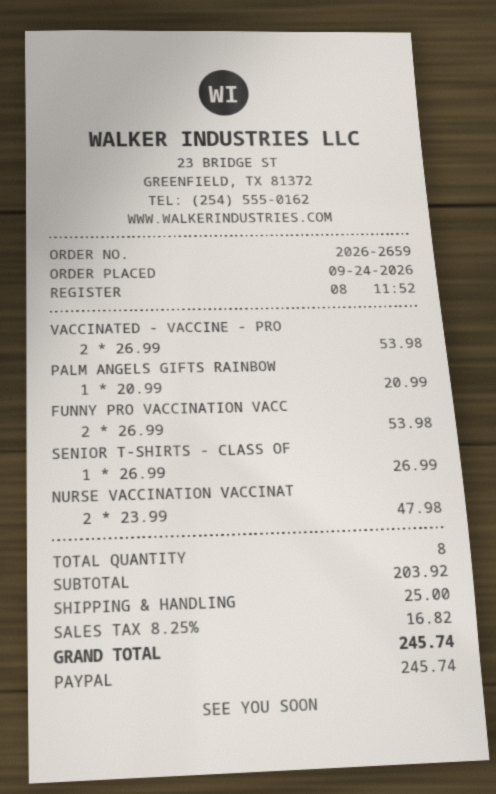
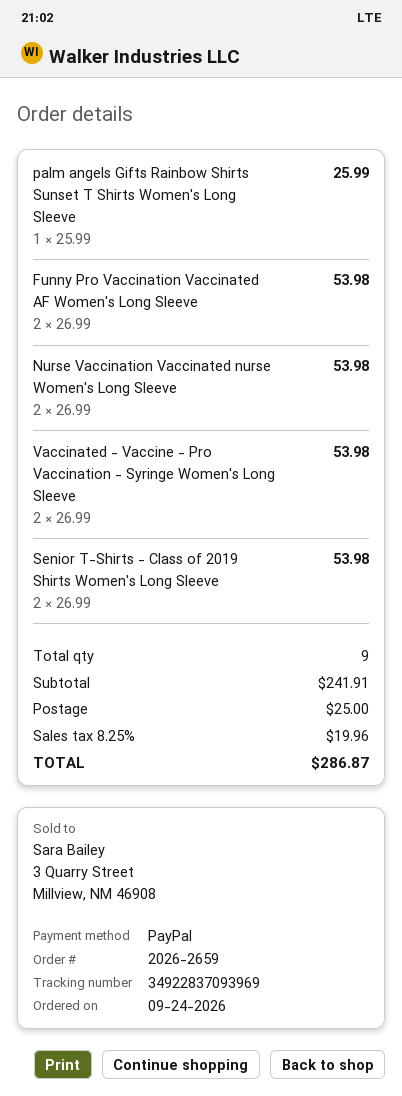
PALM ANGELS GIFTS RAINBOW: 1 x 20.99 = 20.99 -> 1 x 25.99 = 25.99
SENIOR T-SHIRTS - CLASS OF: 1 x 26.99 = 26.99 -> 2 x 26.99 = 53.98
NURSE VACCINATION VACCINAT: 2 x 23.99 = 47.98 -> 2 x 26.99 = 53.98
total quantity: 8 -> 9
subtotal: 203.92 -> 241.91
tax: 8.25% = 16.82 -> 8.25% = 19.96
total: 245.74 -> 286.87

